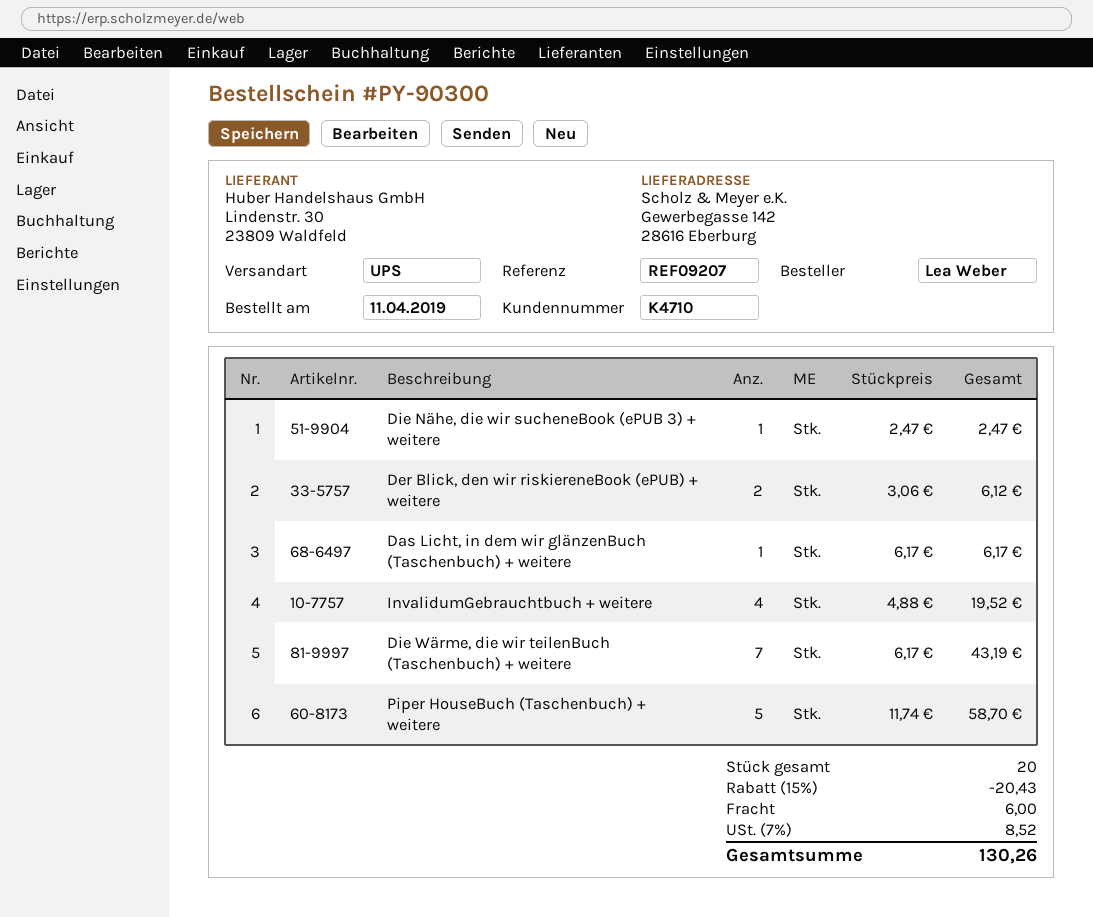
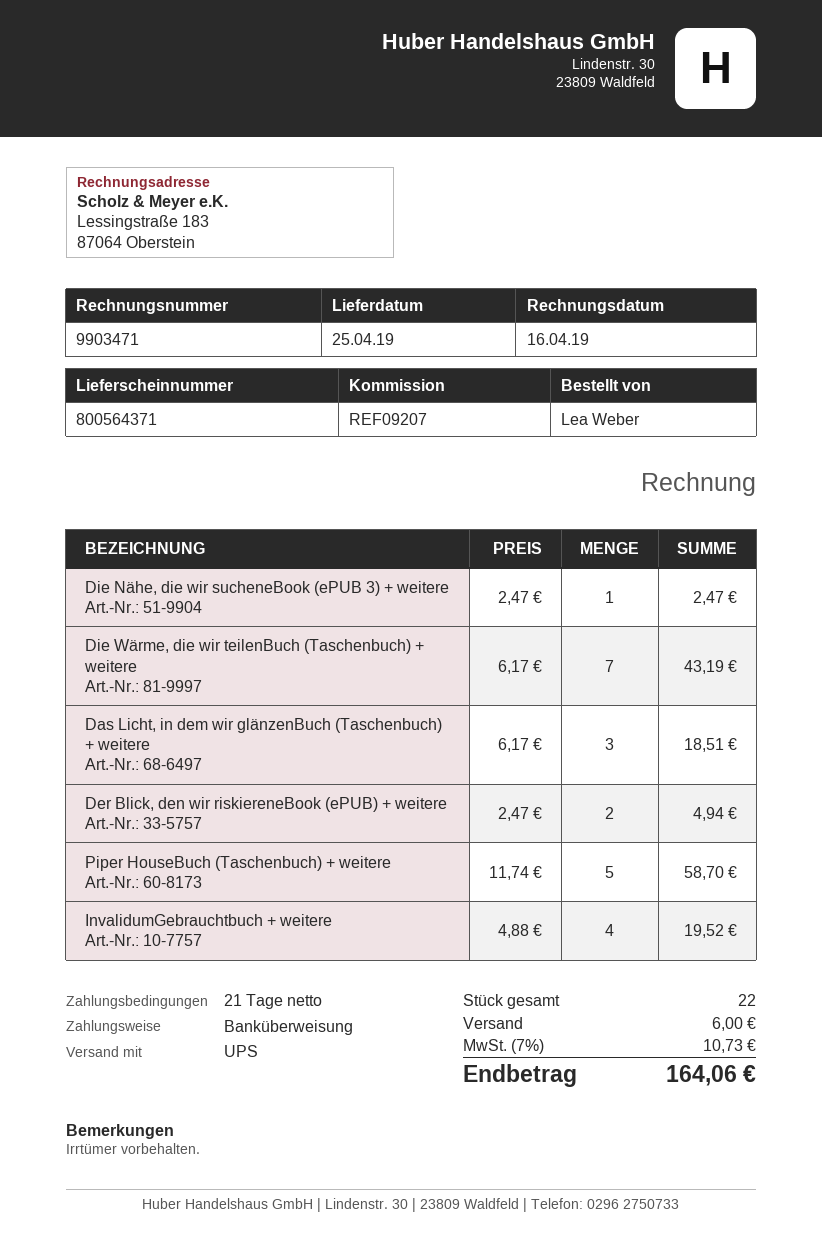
Der Blick, den wir riskiereneBook (ePUB) + weitere: 2 x 3.06 = 6.12 -> 2 x 2.47 = 4.94
Das Licht, in dem wir glänzenBuch (Taschenbuch) + weitere: 1 x 6.17 = 6.17 -> 3 x 6.17 = 18.51
total quantity: 20 -> 22
discount: 15% = 20.43 -> none
tax: 7% = 8.52 -> 7% = 10.73
total: 130.26 -> 164.06

